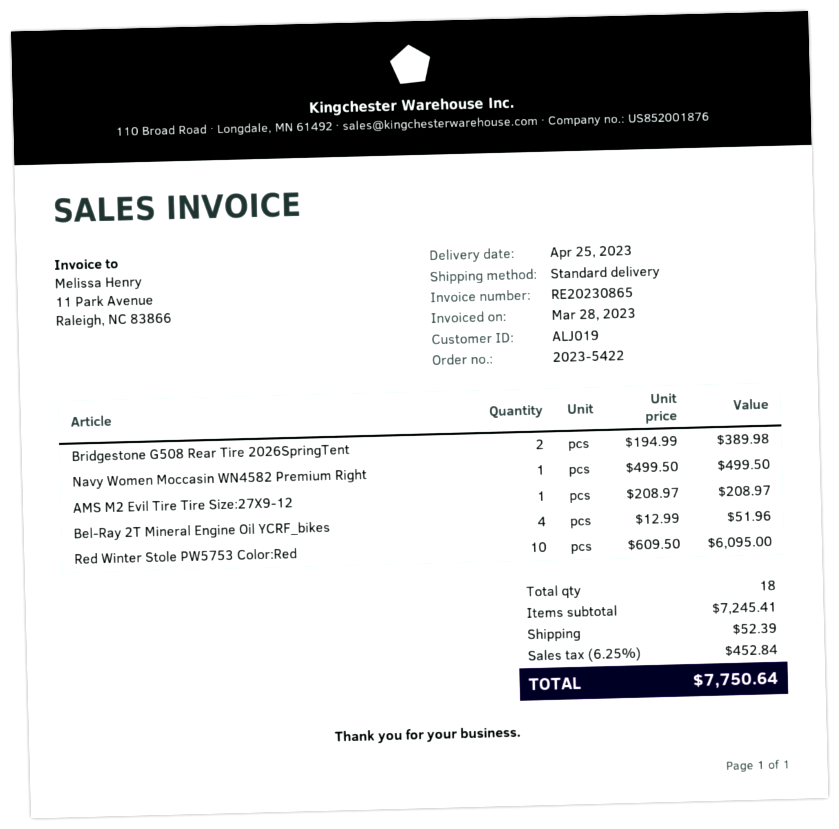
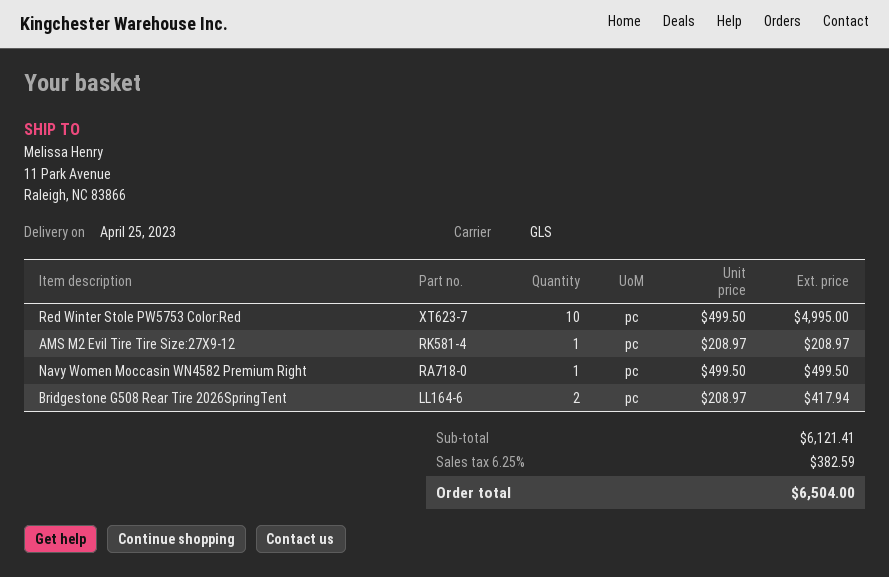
shipping method: standard -> GLS
Bridgestone G508 Rear Tire 2026SpringTent: 2 x 194.99 = 389.98 -> 2 x 208.97 = 417.94
Bel-Ray 2T Mineral Engine Oil YCRF_bikes: 4 x 12.99 = 51.96 -> none
Red Winter Stole PW5753 Color:Red: 10 x 609.50 = 6095.00 -> 10 x 499.50 = 4995.00
subtotal: 7245.41 -> 6121.41
shipping: 52.39 -> none
tax: 6.25% = 452.84 -> 6.25% = 382.59
total: 7750.64 -> 6504.00

